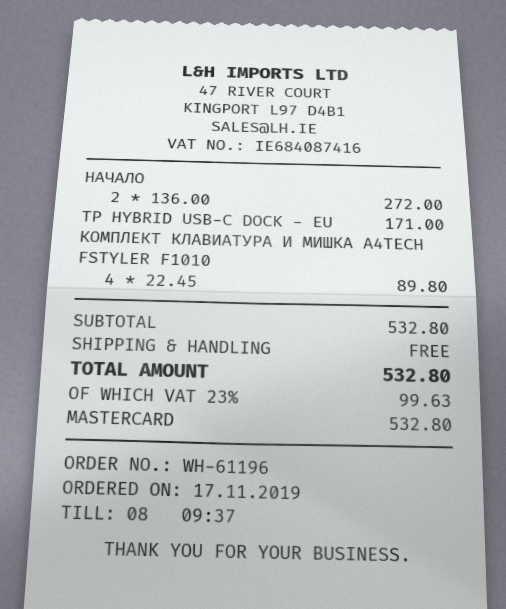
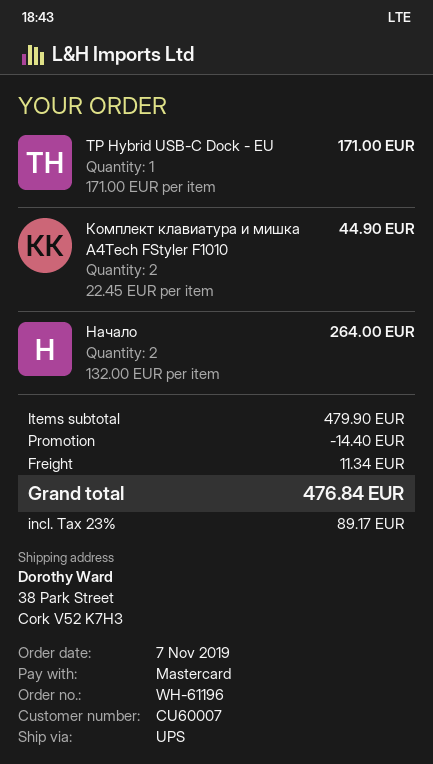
order date: 2019-11-17 -> 2019-11-07
НАЧАЛО: 2 x 136.00 = 272.00 -> 2 x 132.00 = 264.00
КОМПЛЕКТ КЛАВИАТУРА И МИШКА A4TECH FSTYLER F1010: 4 x 22.45 = 89.80 -> 2 x 22.45 = 44.90
subtotal: 532.80 -> 479.90
discount: none -> 14.40
shipping: 0.00 -> 11.34
tax: 23% = 99.63 -> 23% = 89.17
total: 532.80 -> 476.84

